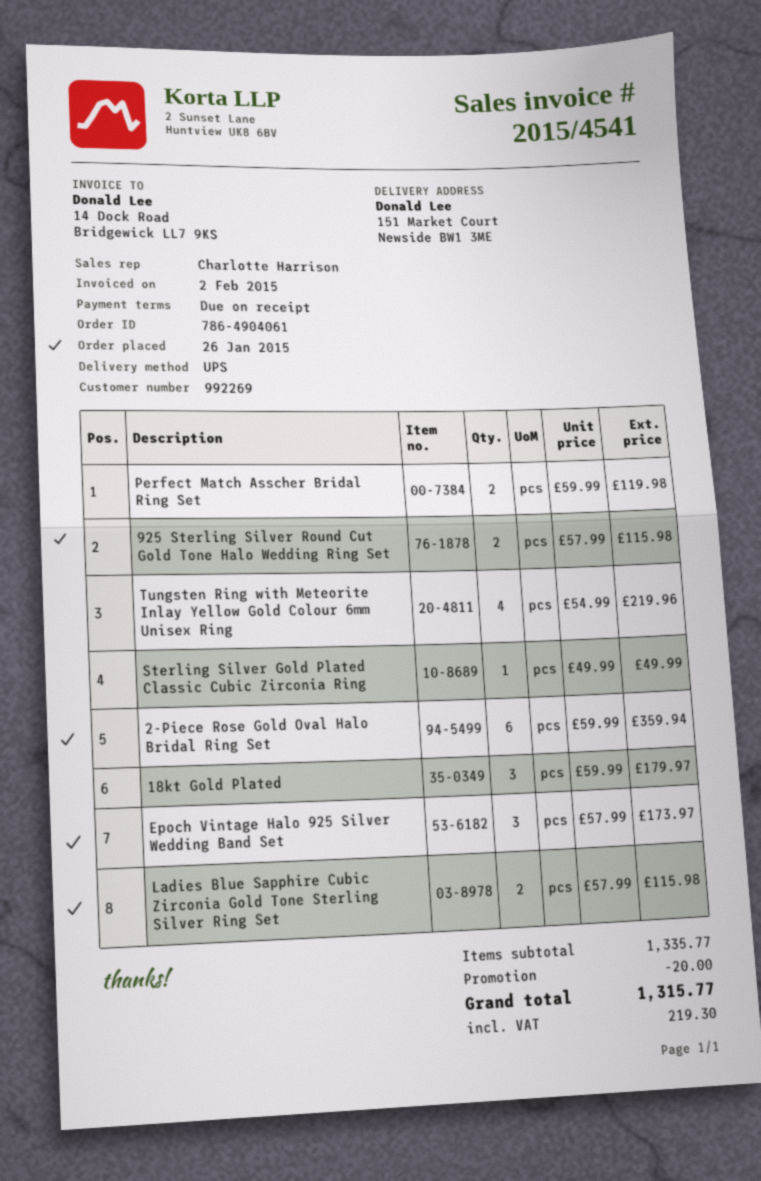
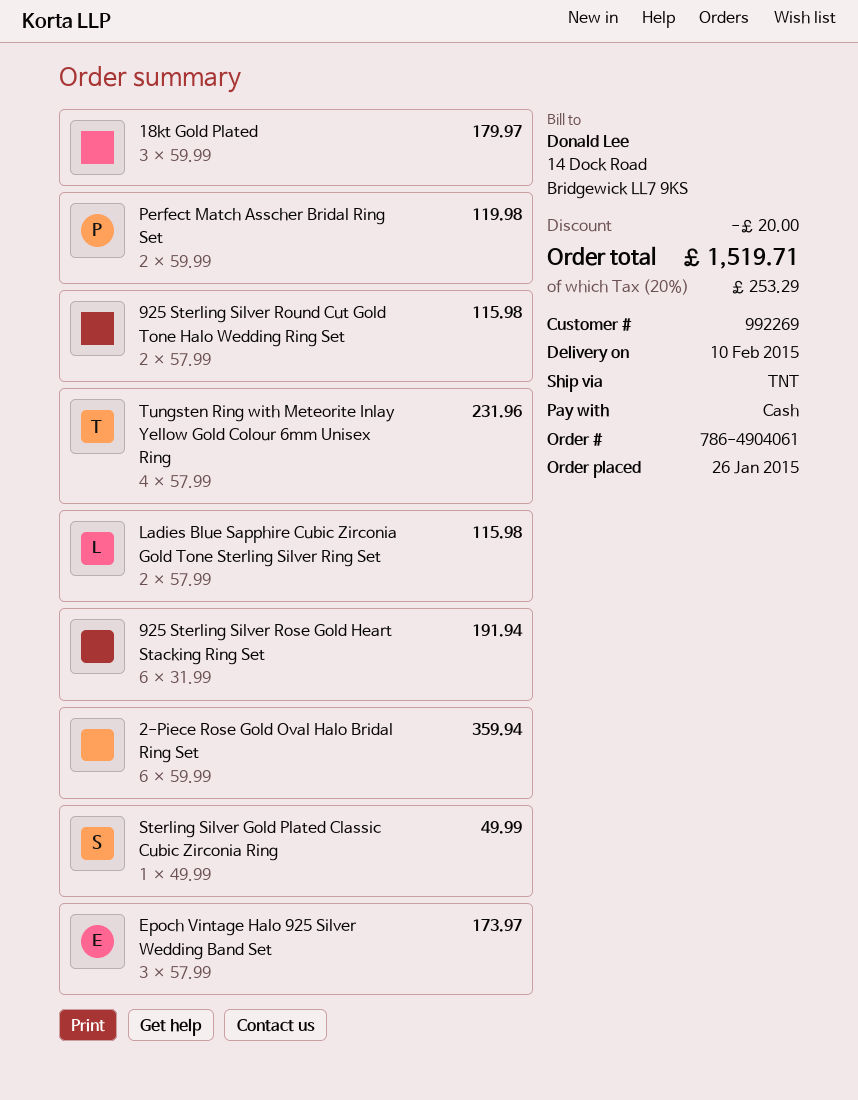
shipping method: UPS -> TNT
Tungsten Ring with Meteorite Inlay Yellow Gold Colour 6mm Unisex Ring: 4 x 54.99 = 219.96 -> 4 x 57.99 = 231.96
925 Sterling Silver Rose Gold Heart Stacking Ring Set: none -> 6 x 31.99 = 191.94
tax: 219.30 -> 253.29
total: 1315.77 -> 1519.71

